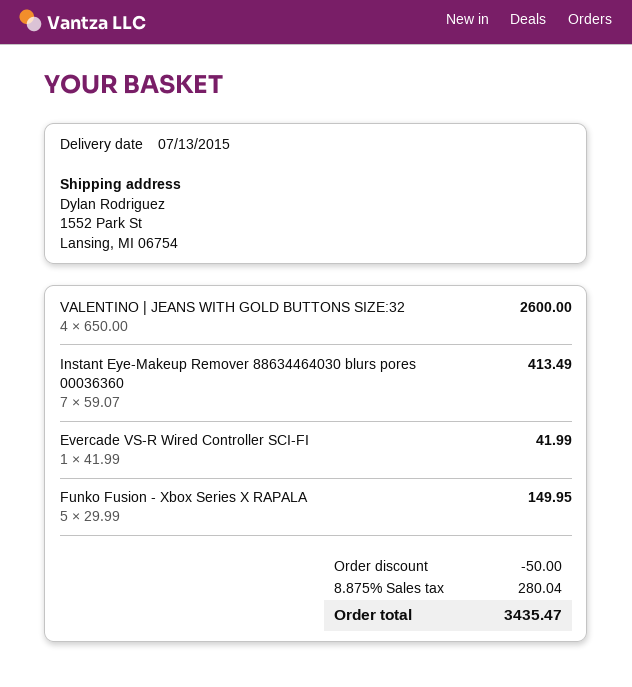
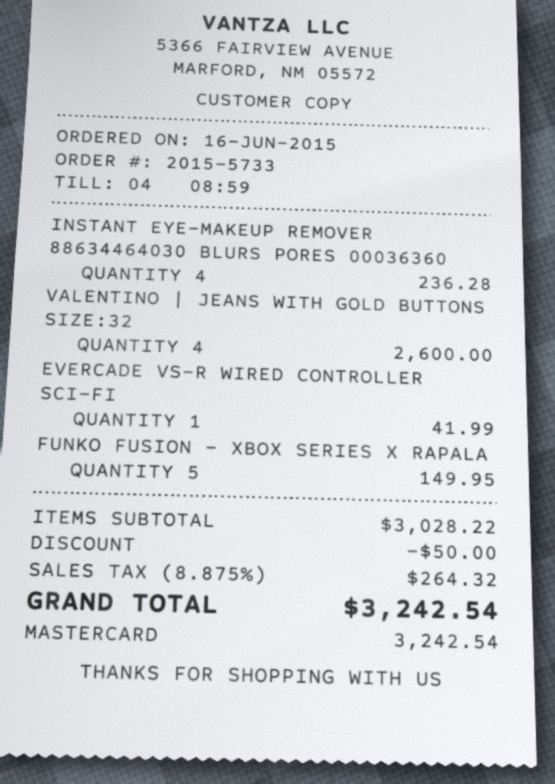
Instant Eye-Makeup Remover 88634464030 blurs pores 00036360: 7 for 413.49 -> 4 for 236.28
tax: 8.875% = 280.04 -> 8.875% = 264.32
total: 3435.47 -> 3242.54

